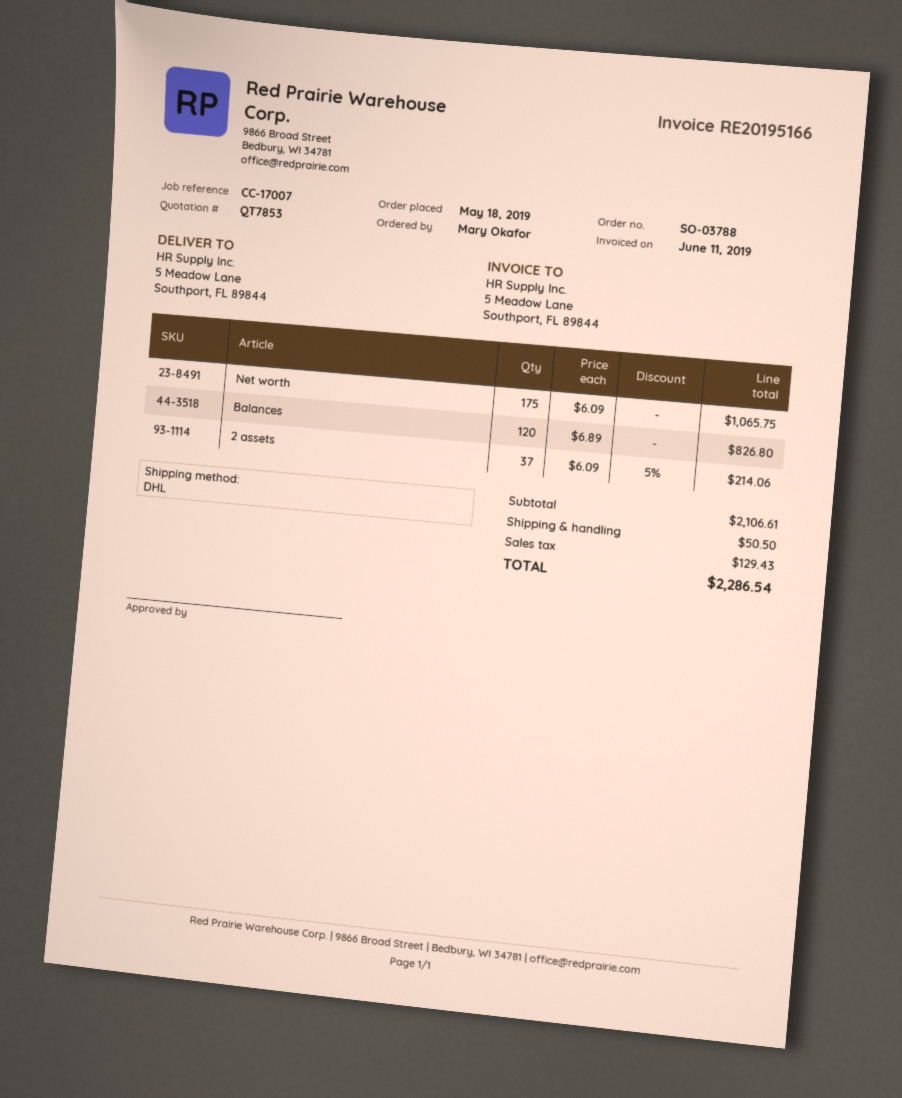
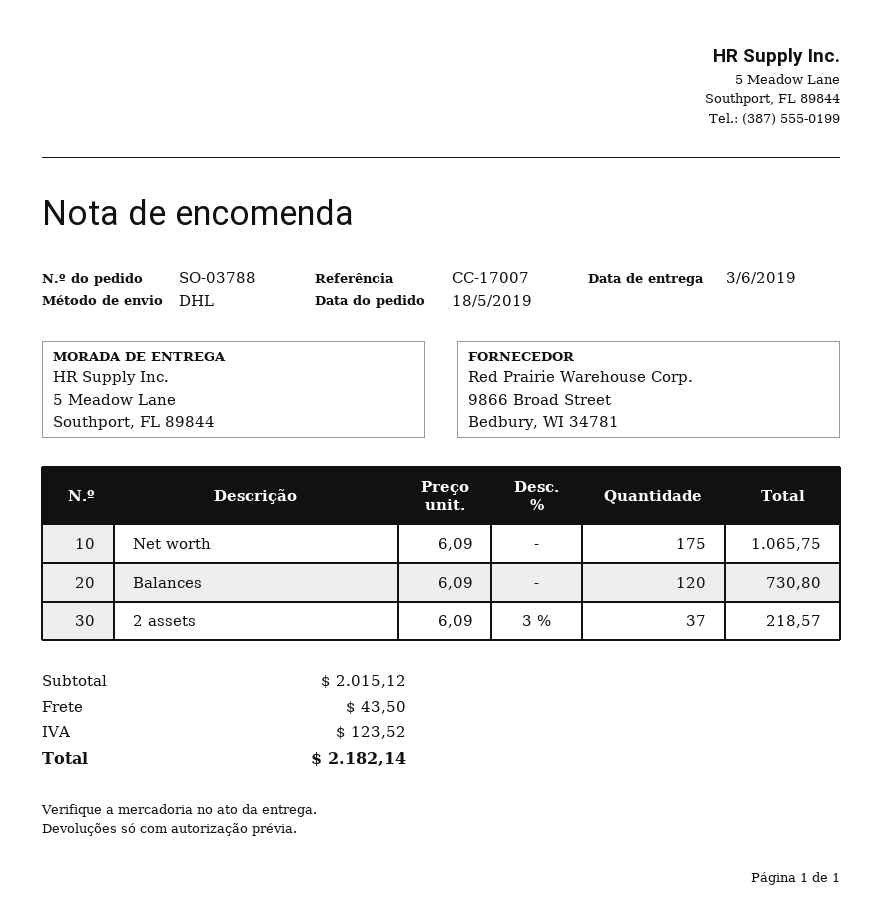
Balances: 120 x 6.89 = 826.80 -> 120 x 6.09 = 730.80
2 assets: 37 x 6.09 - 5% = 214.06 -> 37 x 6.09 - 3% = 218.57
subtotal: 2106.61 -> 2015.12
shipping: 50.50 -> 43.50
tax: 129.43 -> 123.52
total: 2286.54 -> 2182.14

